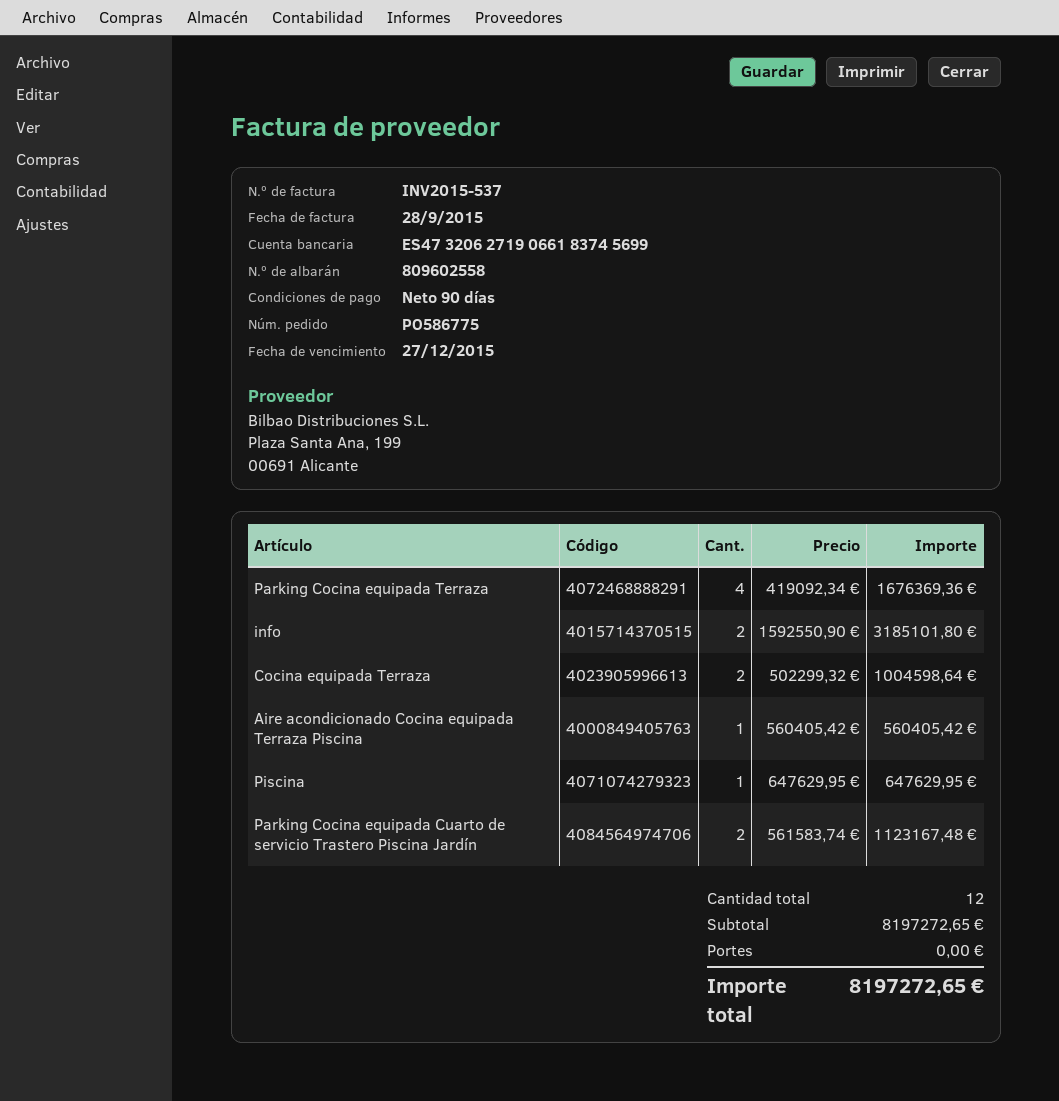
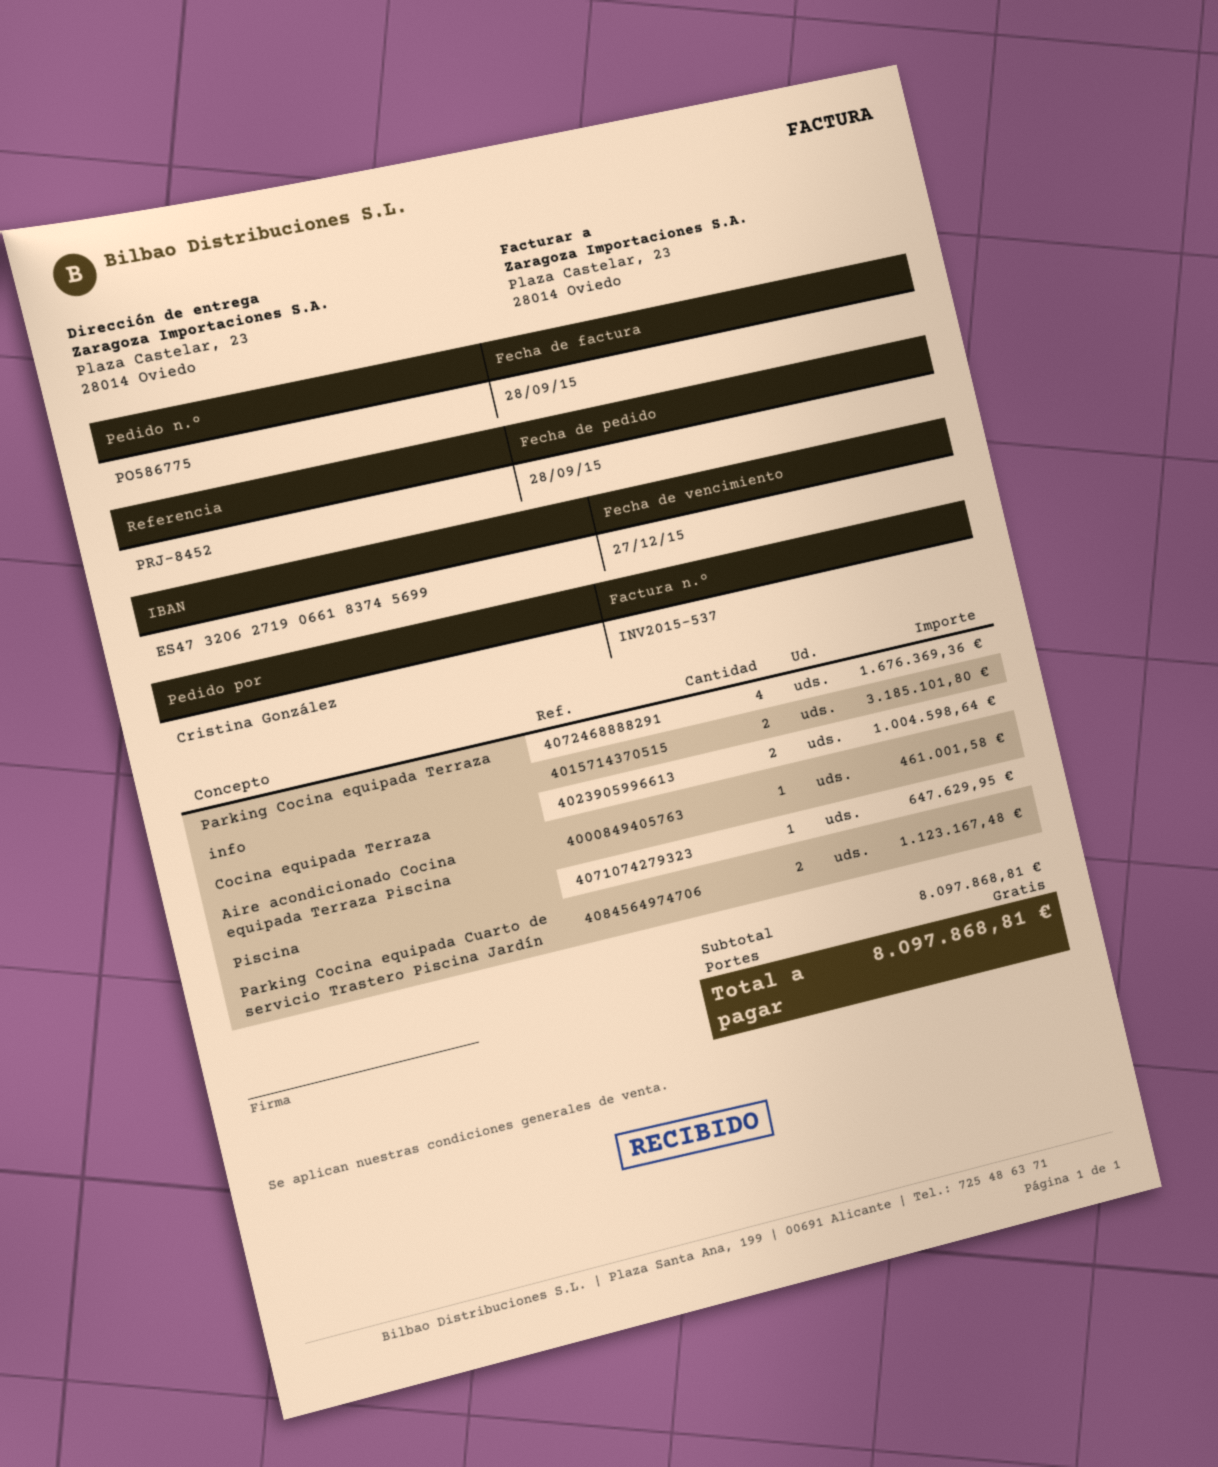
Aire acondicionado Cocina equipada Terraza Piscina: 1 for 560405.42 -> 1 for 461001.58
subtotal: 8197272.65 -> 8097868.81
total: 8197272.65 -> 8097868.81

